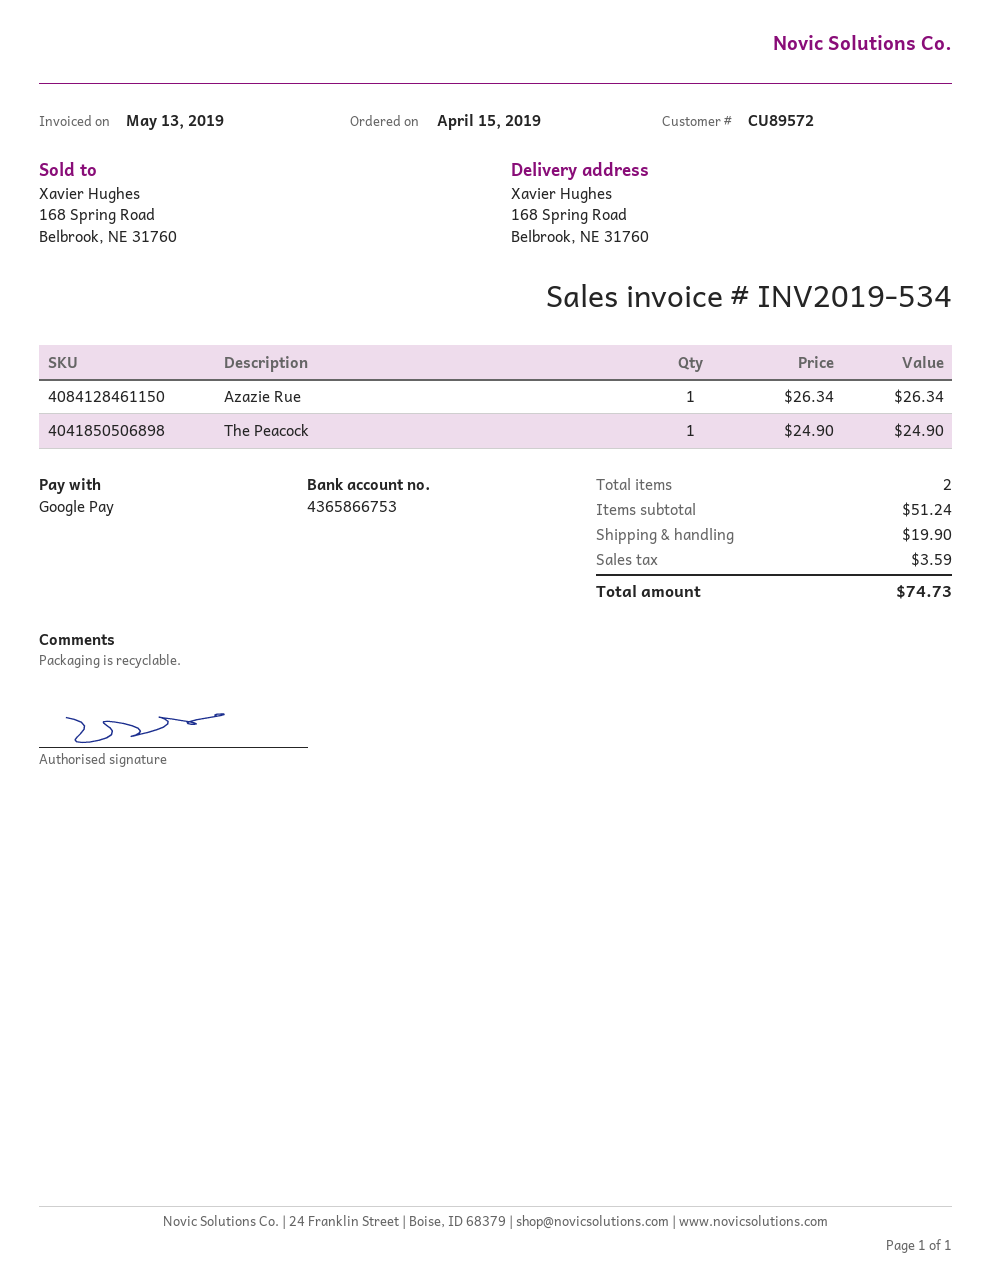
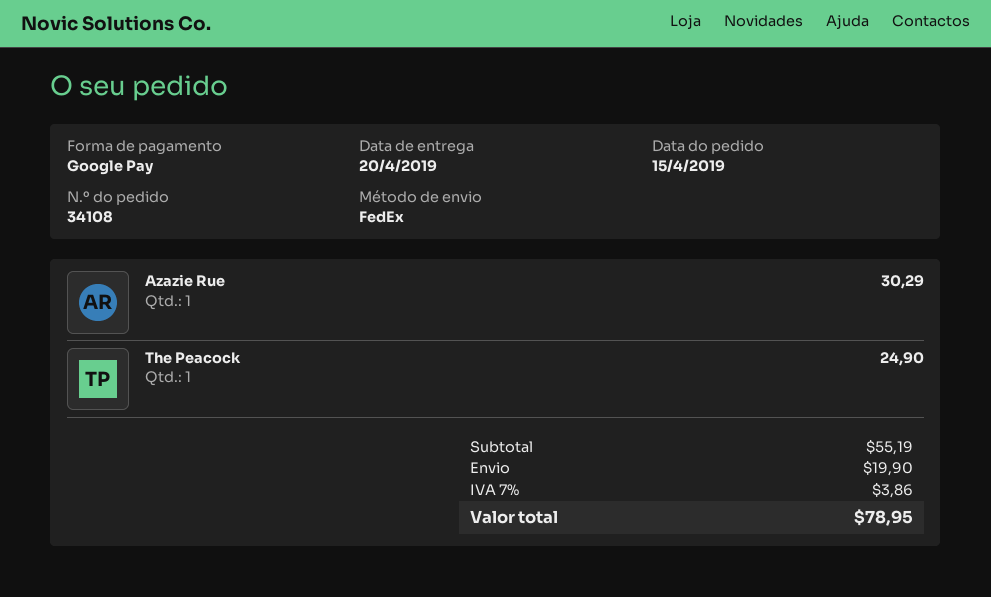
Azazie Rue: 1 for 26.34 -> 1 for 30.29
subtotal: 51.24 -> 55.19
tax: 3.59 -> 3.86
total: 74.73 -> 78.95

